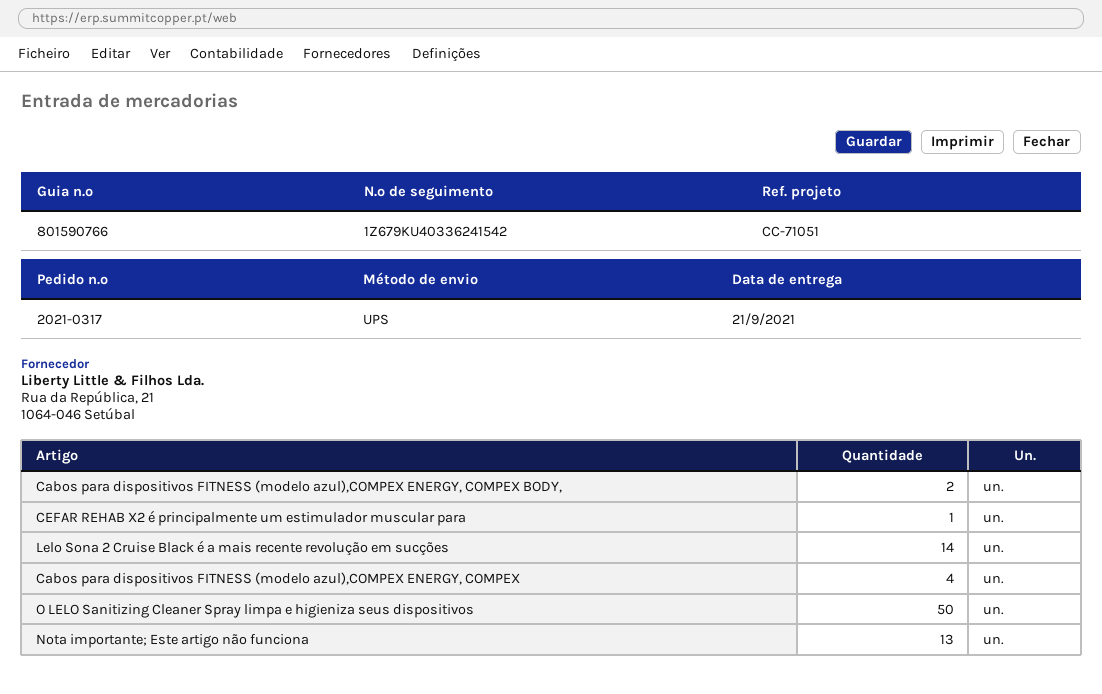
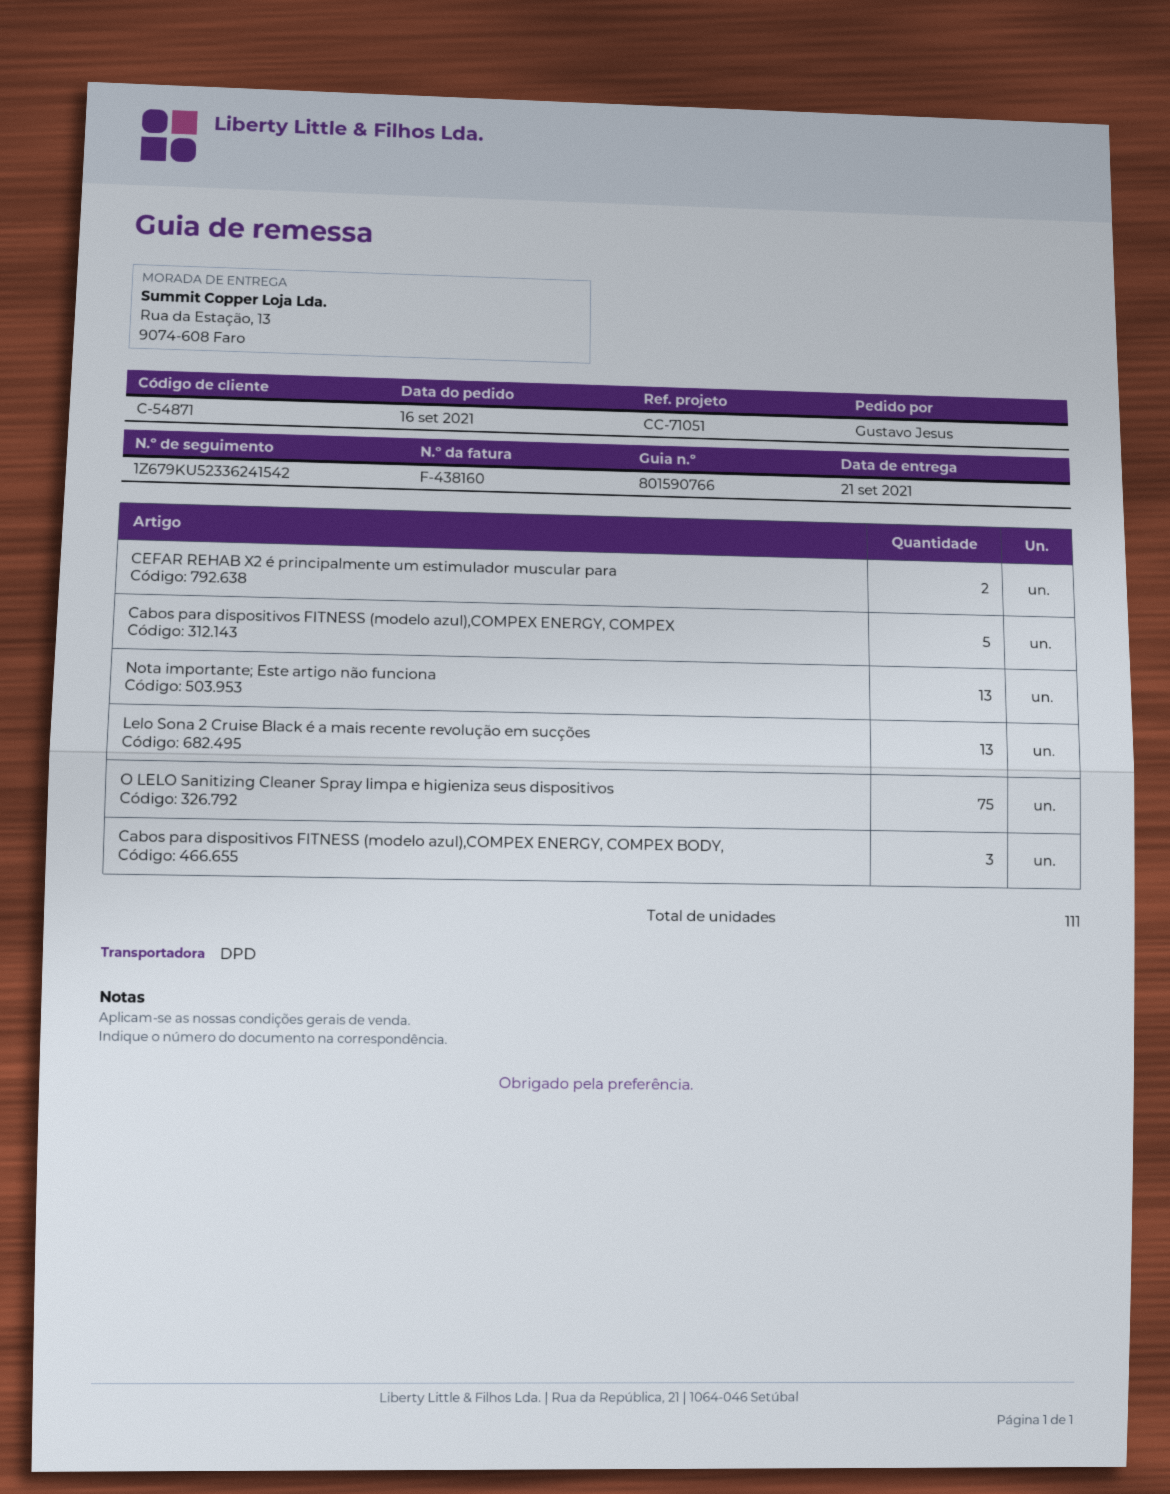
shipping method: UPS -> DPD
tracking number: 1Z679KU40336241542 -> 1Z679KU52336241542
Cabos para dispositivos FITNESS (modelo azul),COMPEX ENERGY, COMPEX BODY,: 2 -> 3
CEFAR REHAB X2 é principalmente um estimulador muscular para: 1 -> 2
Lelo Sona 2 Cruise Black é a mais recente revolução em sucções: 14 -> 13
Cabos para dispositivos FITNESS (modelo azul),COMPEX ENERGY, COMPEX: 4 -> 5
O LELO Sanitizing Cleaner Spray limpa e higieniza seus dispositivos: 50 -> 75

